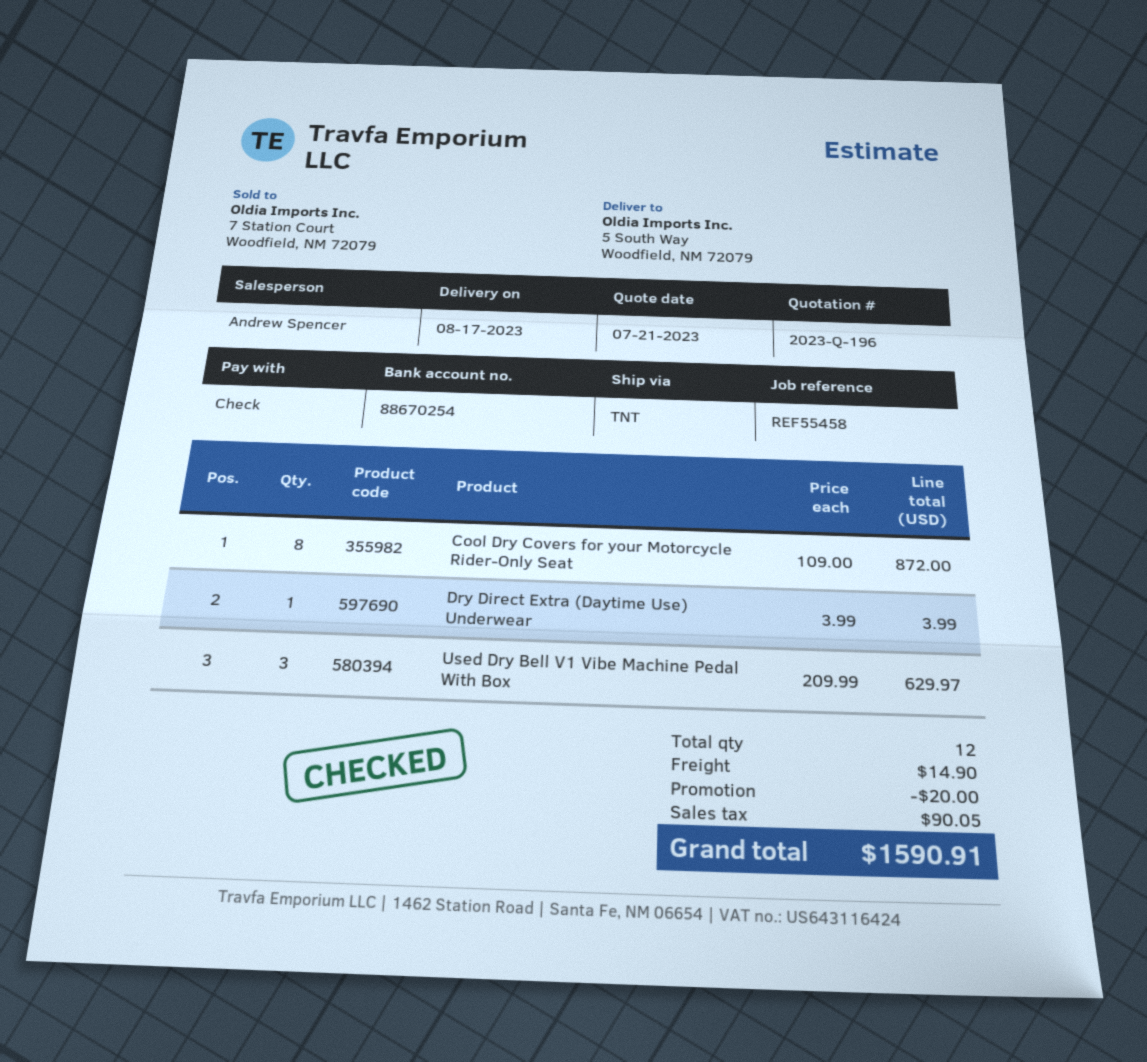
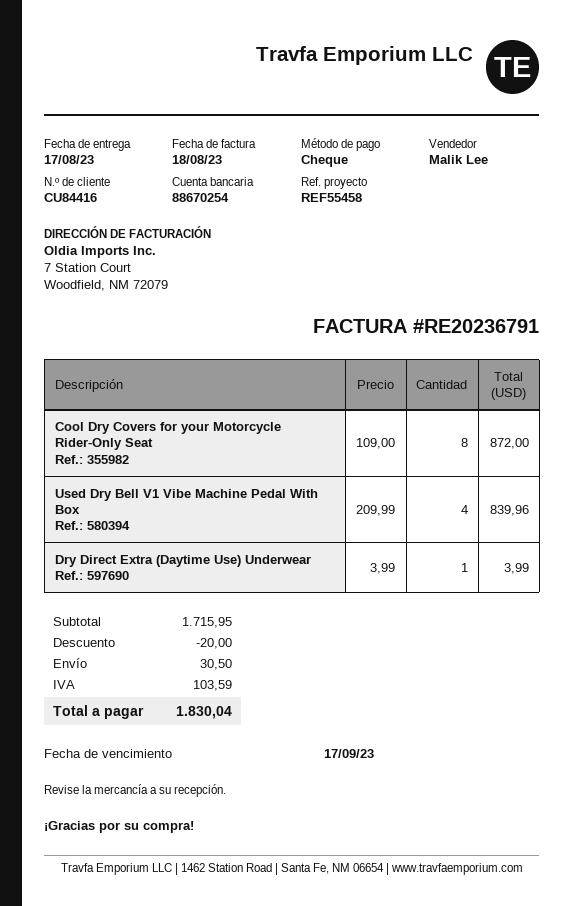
sales rep: Andrew Spencer -> Malik Lee
Used Dry Bell V1 Vibe Machine Pedal With Box: 3 x 209.99 = 629.97 -> 4 x 209.99 = 839.96
shipping: 14.90 -> 30.50
tax: 90.05 -> 103.59
total: 1590.91 -> 1830.04

